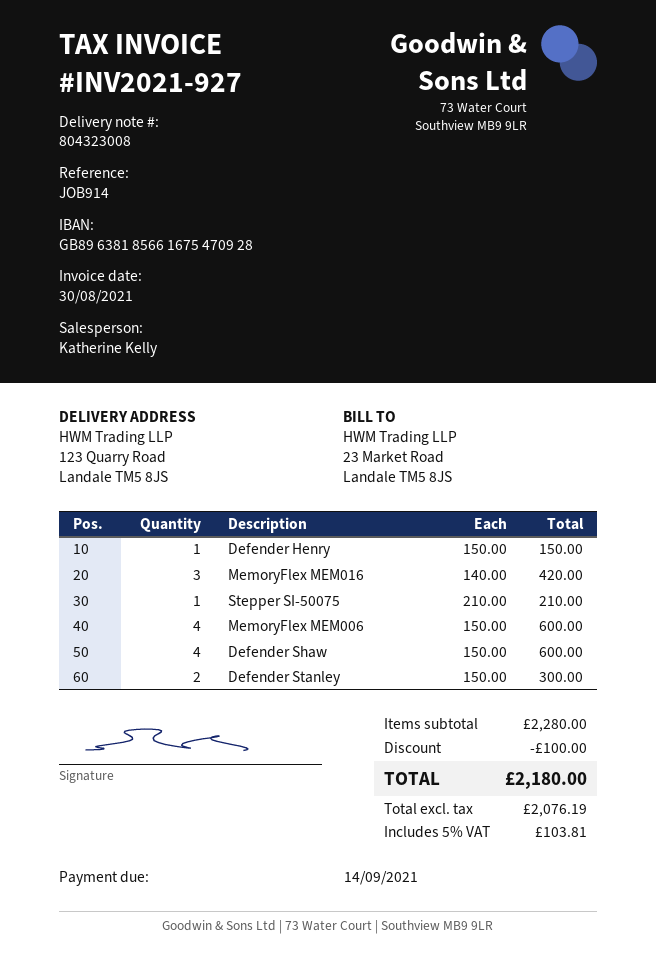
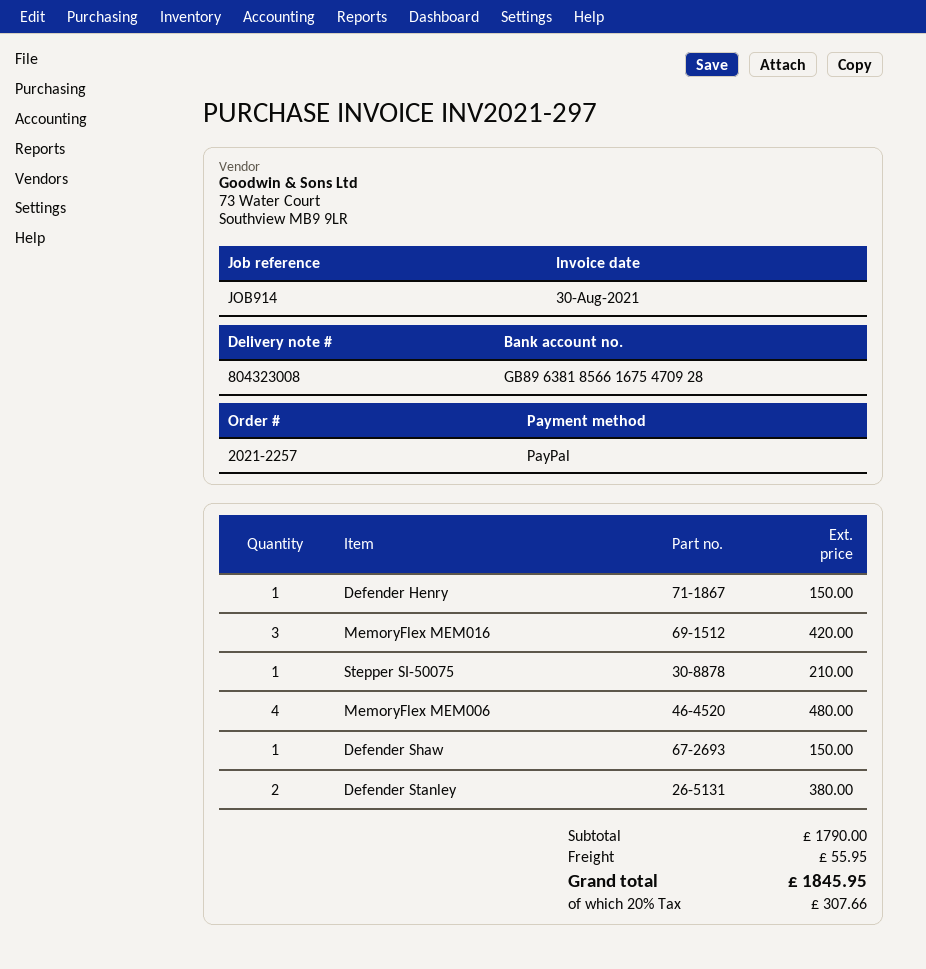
invoice number: INV2021-927 -> INV2021-297
MemoryFlex MEM006: 4 for 600.00 -> 4 for 480.00
Defender Shaw: 4 for 600.00 -> 1 for 150.00
Defender Stanley: 2 for 300.00 -> 2 for 380.00
subtotal: 2280.00 -> 1790.00
discount: 100.00 -> none
shipping: none -> 55.95
tax: 5% = 103.81 -> 20% = 307.66
total: 2180.00 -> 1845.95

